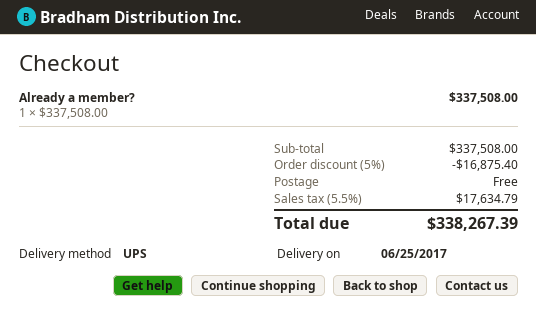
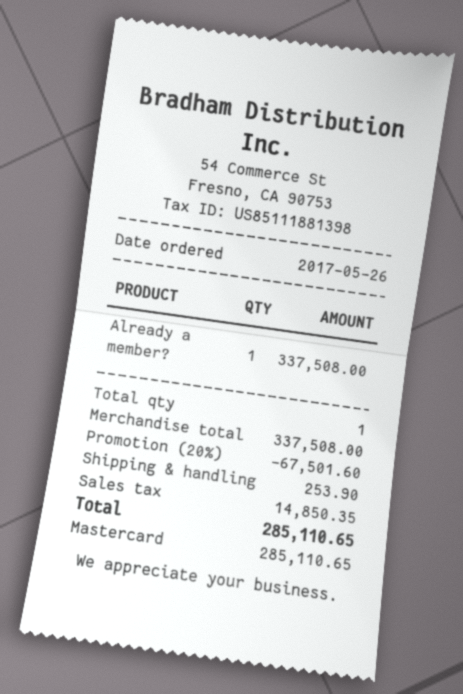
discount: 5% = 16875.40 -> 20% = 67501.60
shipping: 0.00 -> 253.90
tax: 17634.79 -> 14850.35
total: 338267.39 -> 285110.65

